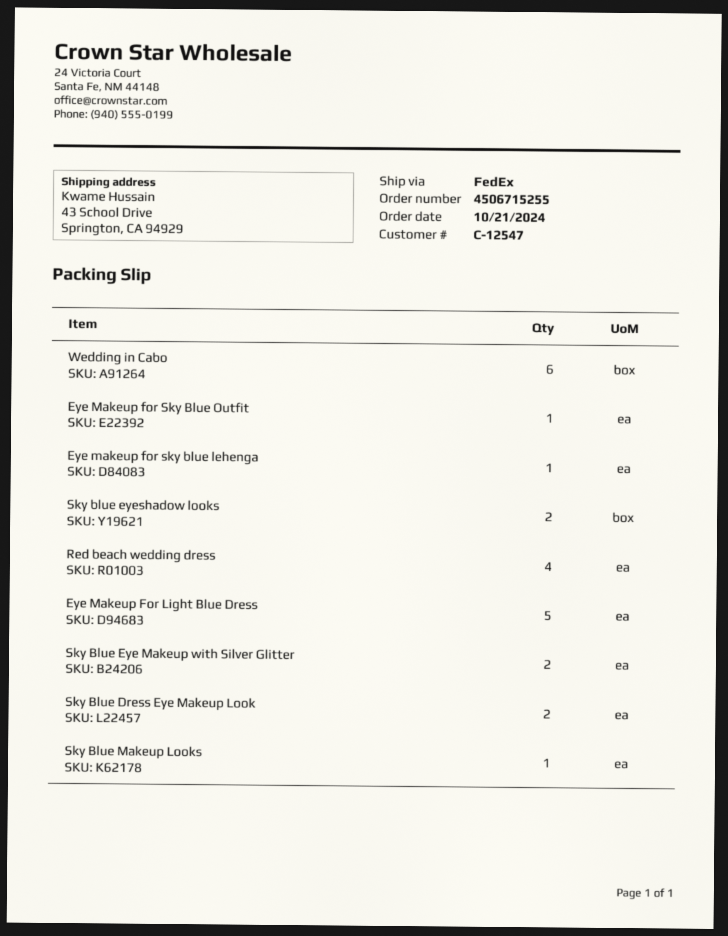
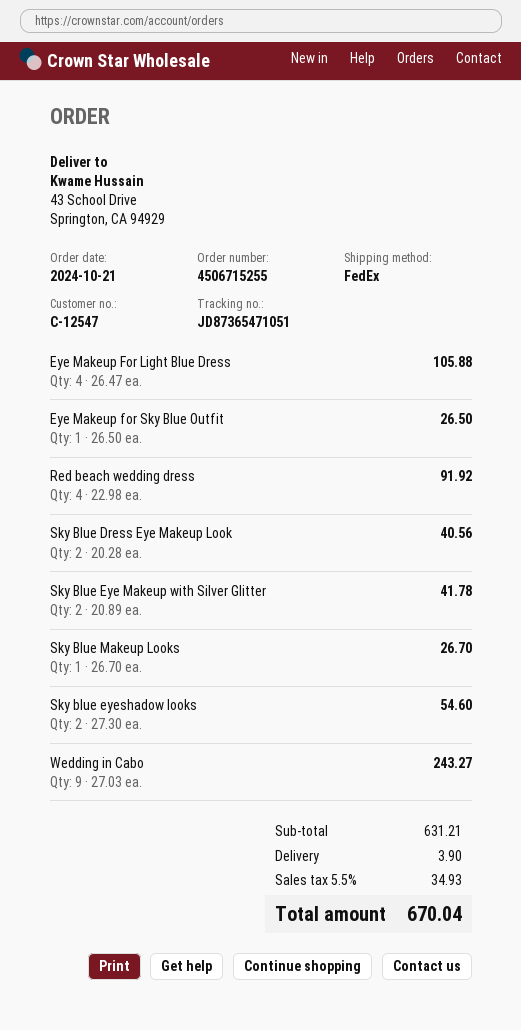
Wedding in Cabo: 6 -> 9
Eye makeup for sky blue lehenga: 1 -> none
Eye Makeup For Light Blue Dress: 5 -> 4

